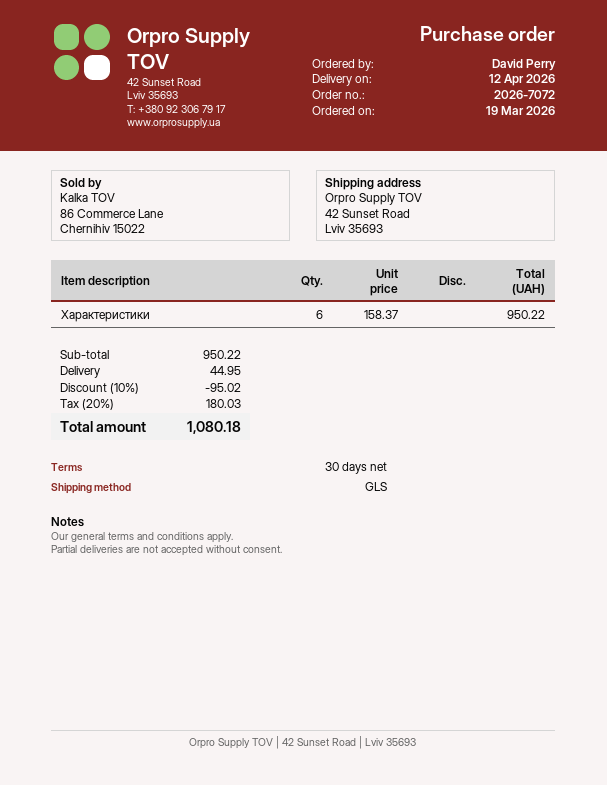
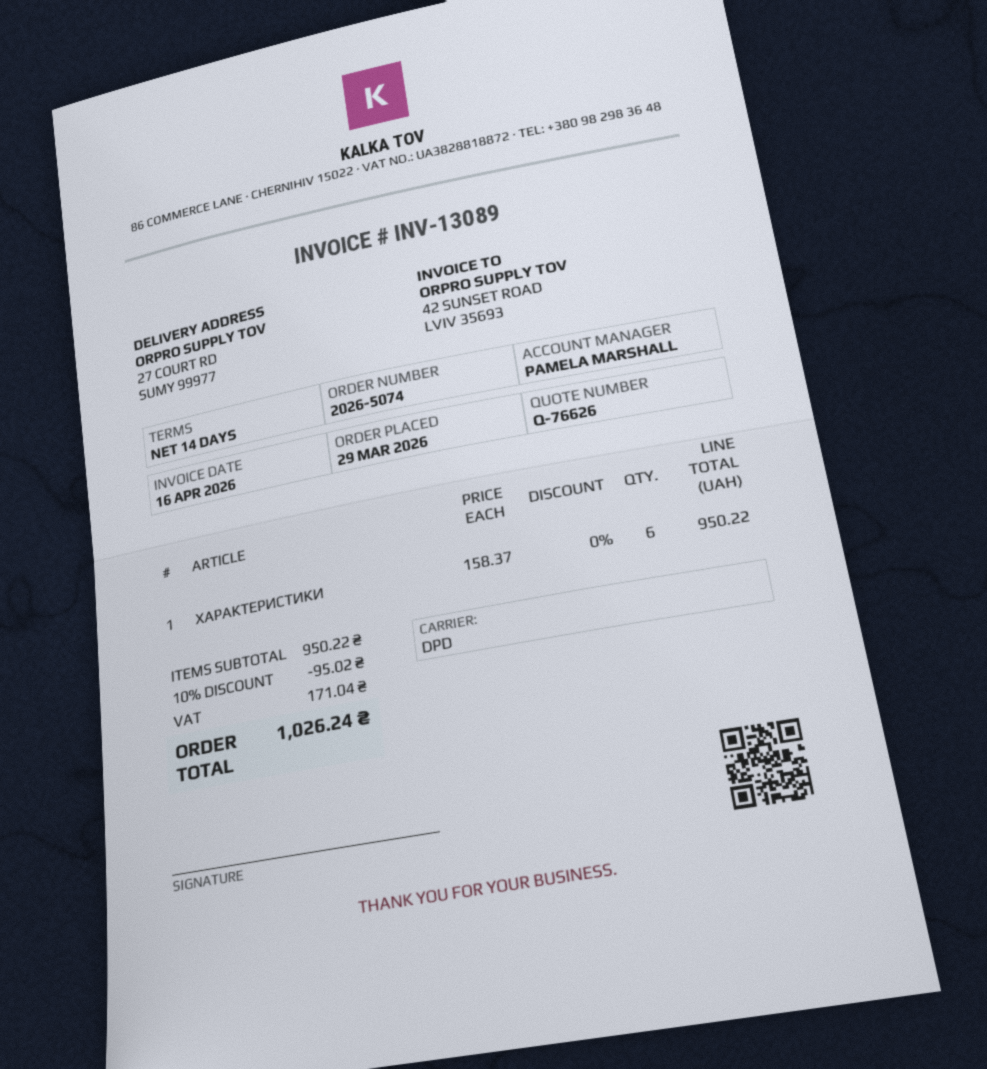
order number: 2026-7072 -> 2026-5074
order date: 2026-03-19 -> 2026-03-29
payment terms: 30 days -> 14 days
shipping method: GLS -> DPD
ship to: 42 Sunset Road, Lviv 35693 -> 27 COURT RD, SUMY 99977
shipping: 44.95 -> none
tax: 180.03 -> 171.04
total: 1080.18 -> 1026.24

